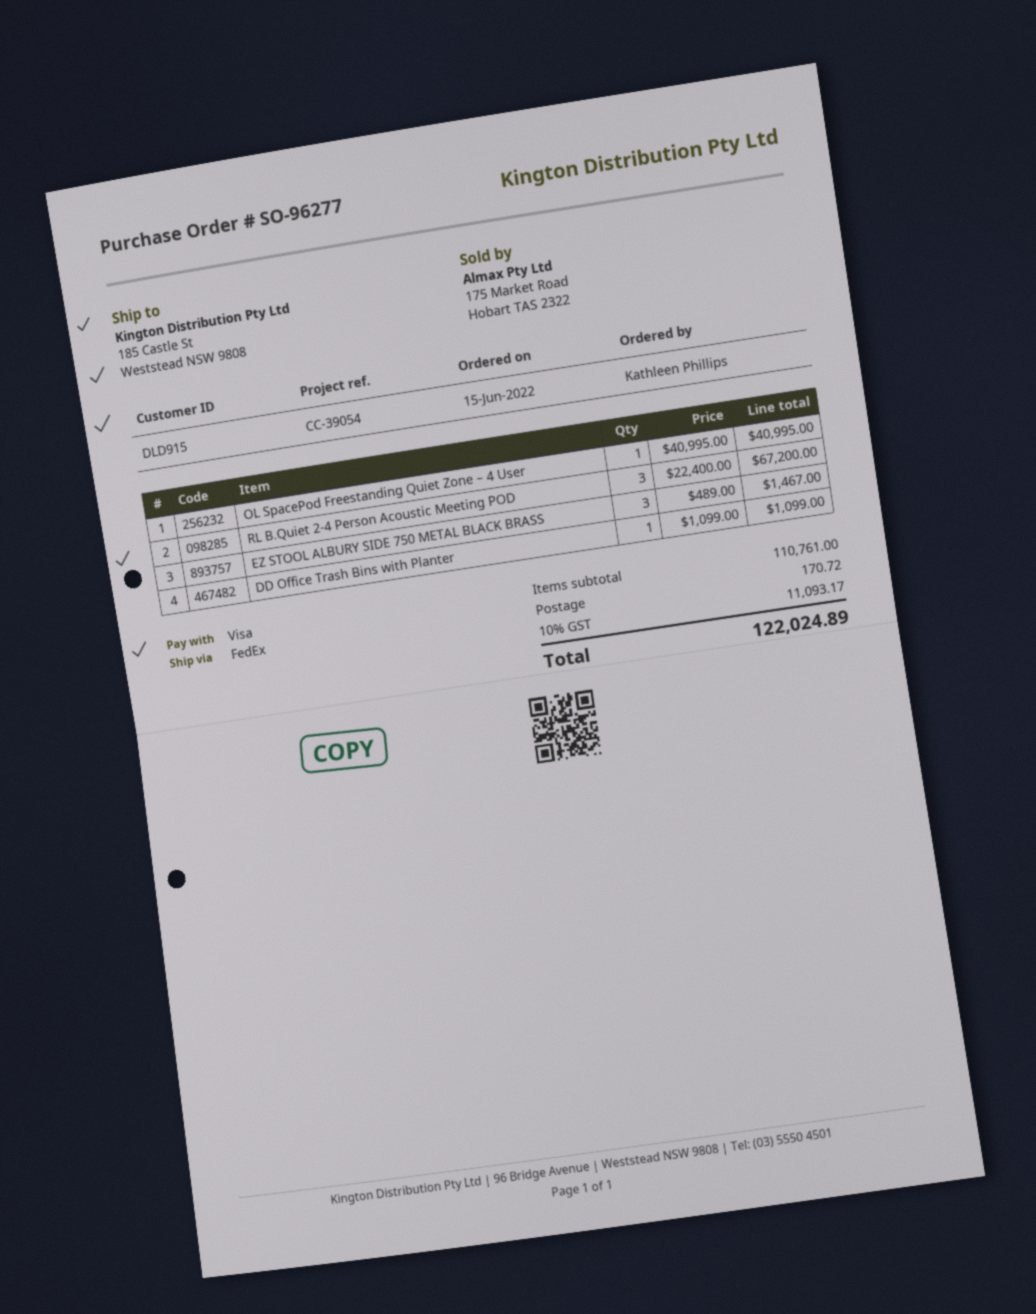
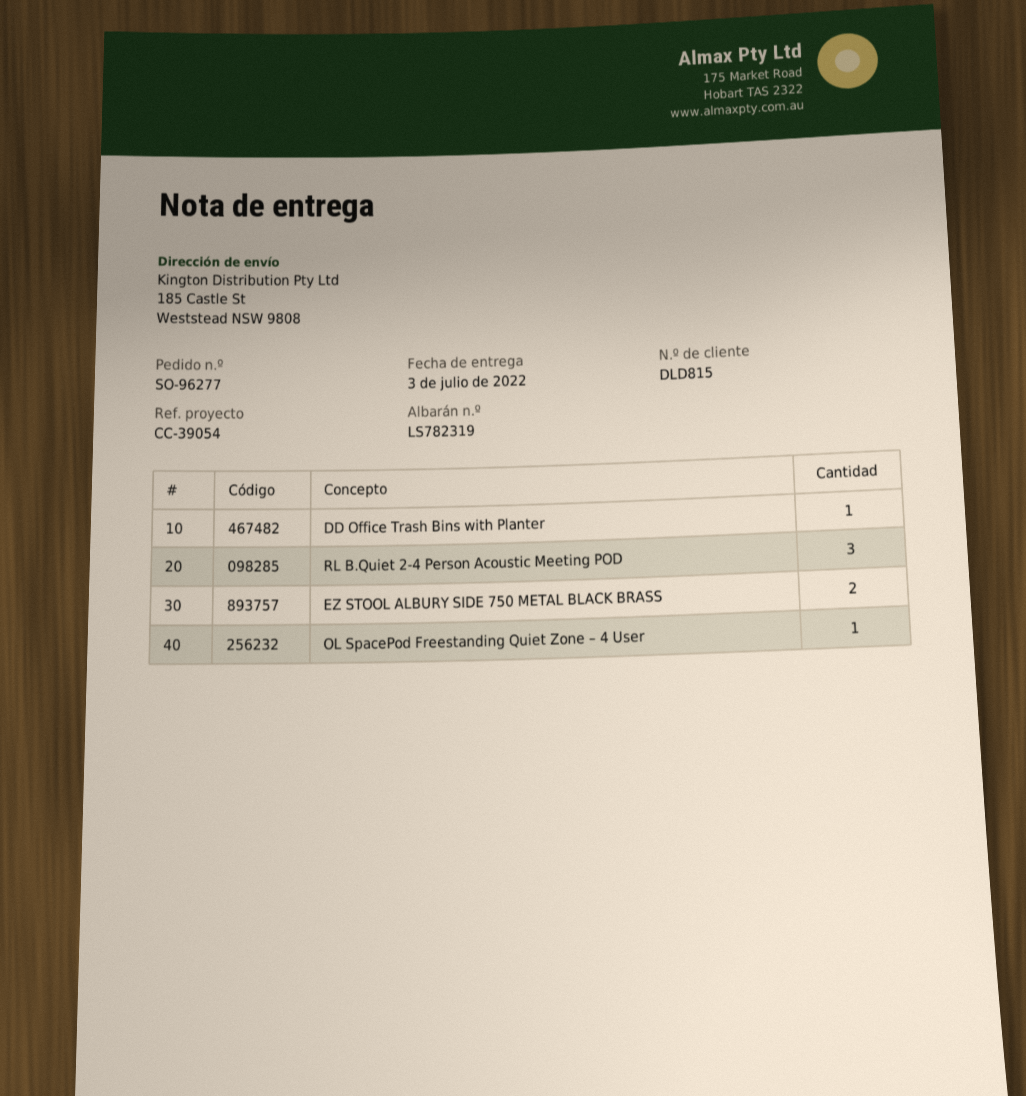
customer number: DLD915 -> DLD815
EZ STOOL ALBURY SIDE 750 METAL BLACK BRASS: 3 -> 2

